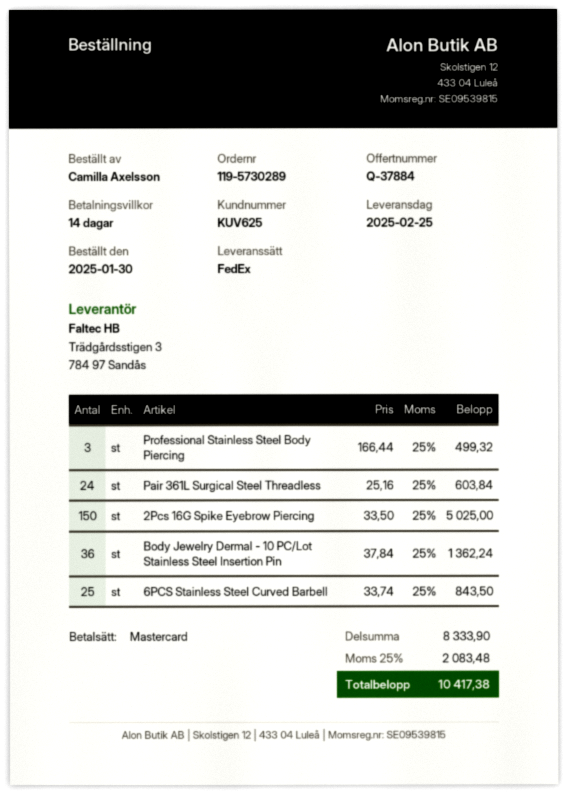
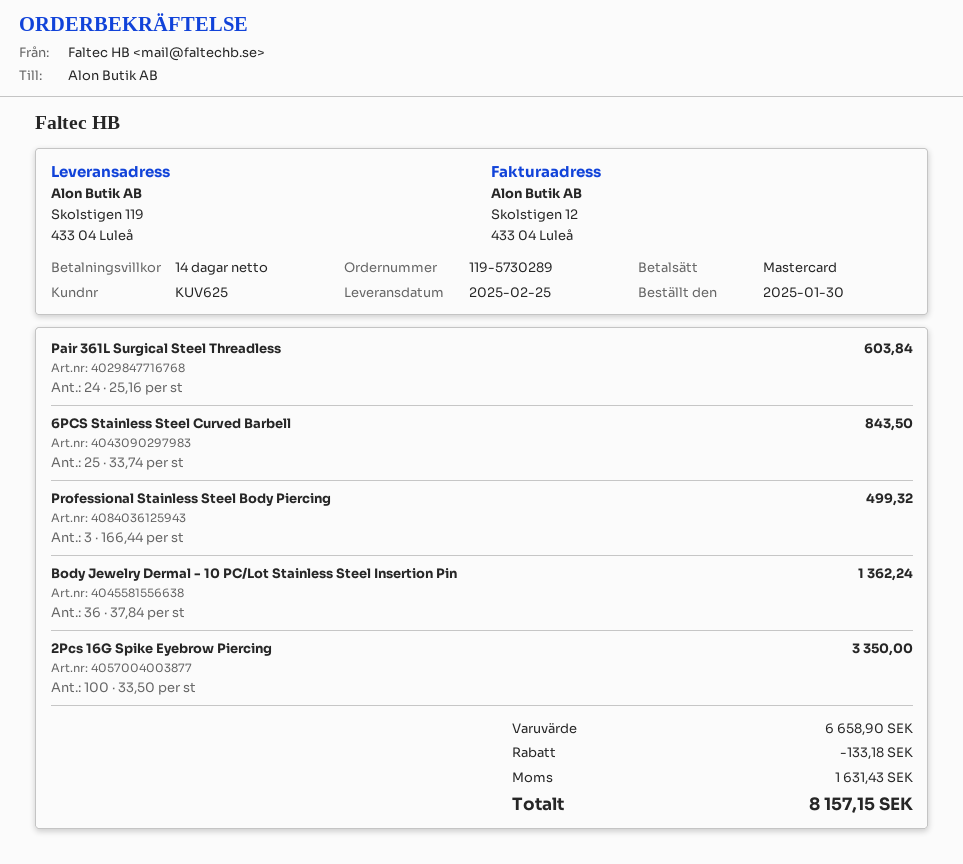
2Pcs 16G Spike Eyebrow Piercing: 150 x 33.50 = 5025.00 -> 100 x 33.50 = 3350.00
subtotal: 8333.90 -> 6658.90
discount: none -> 133.18
tax: 2083.48 -> 1631.43
total: 10417.38 -> 8157.15

